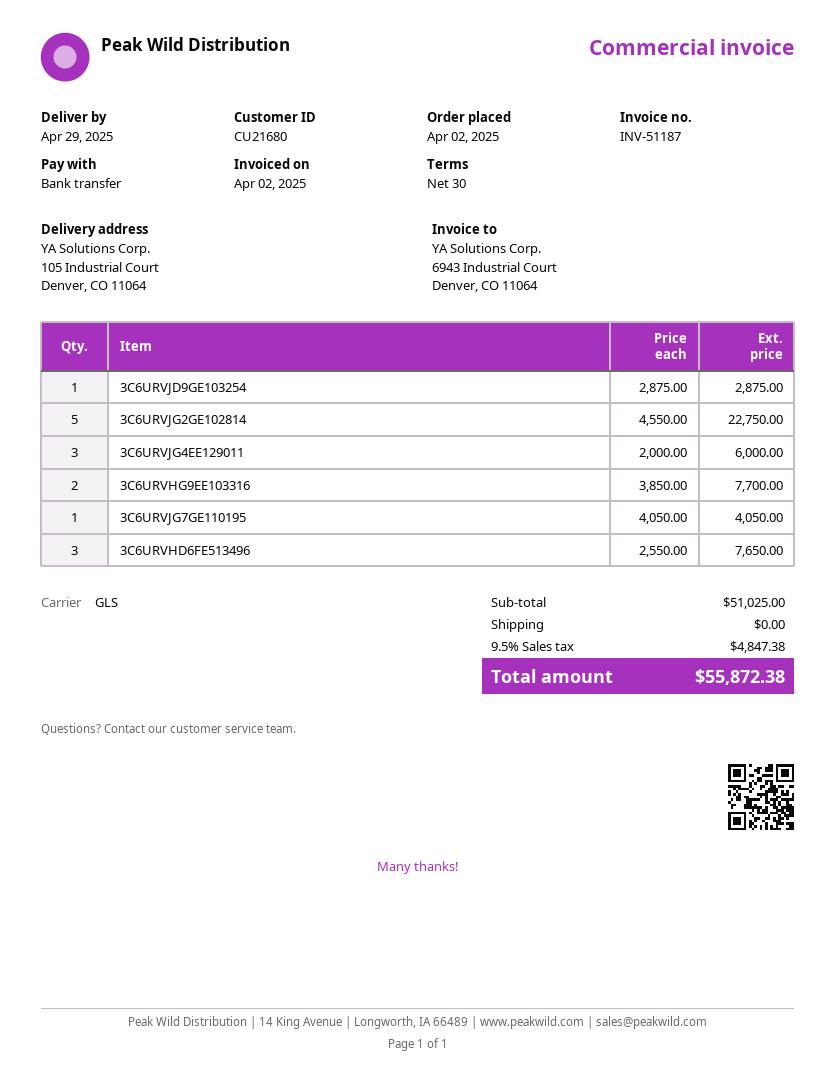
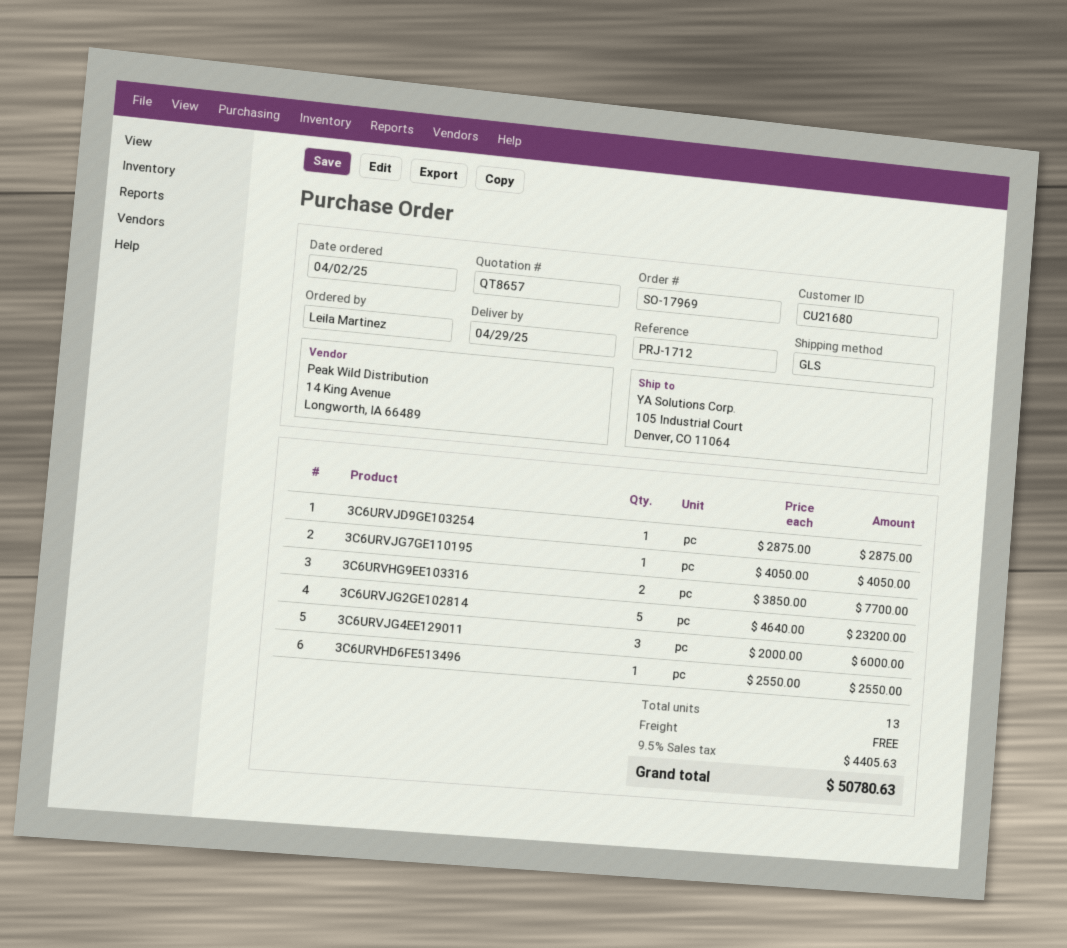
3C6URVJG2GE102814: 5 x 4550.00 = 22750.00 -> 5 x 4640.00 = 23200.00
3C6URVHD6FE513496: 3 x 2550.00 = 7650.00 -> 1 x 2550.00 = 2550.00
tax: 9.5% = 4847.38 -> 9.5% = 4405.63
total: 55872.38 -> 50780.63

